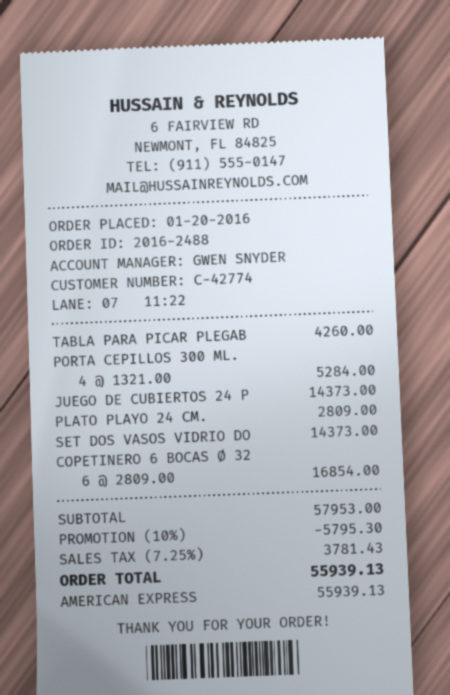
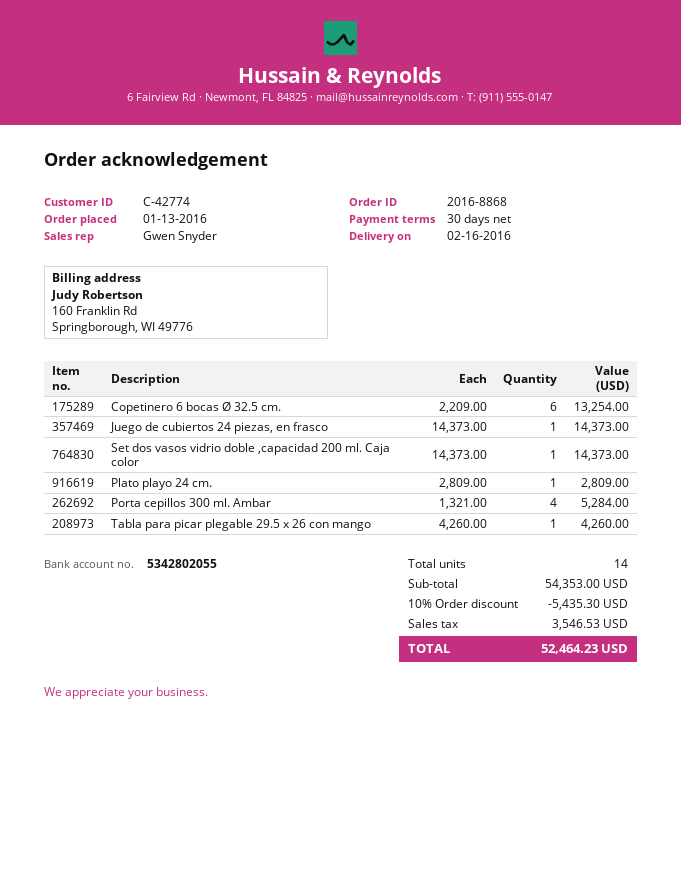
order number: 2016-2488 -> 2016-8868
order date: 2016-01-20 -> 2016-01-13
COPETINERO 6 BOCAS Ø 32: 6 x 2809.00 = 16854.00 -> 6 x 2209.00 = 13254.00
subtotal: 57953.00 -> 54353.00
discount: 10% = 5795.30 -> 10% = 5435.30
tax: 3781.43 -> 3546.53
total: 55939.13 -> 52464.23

